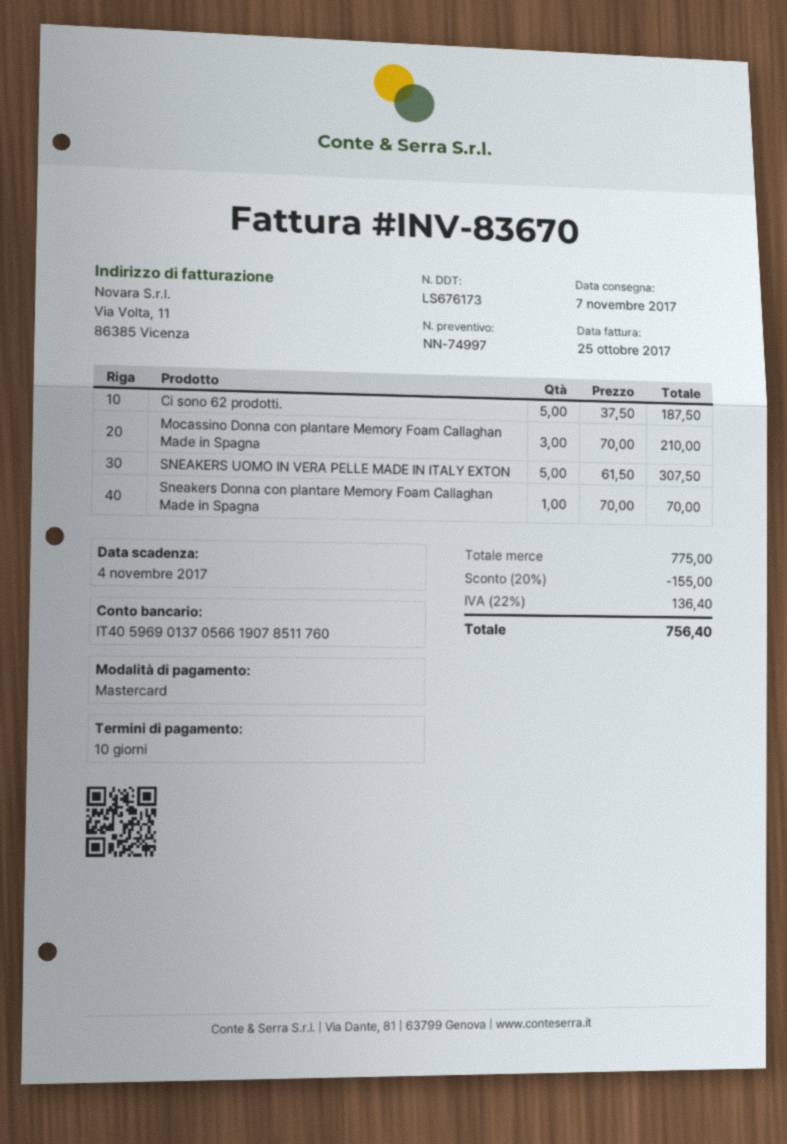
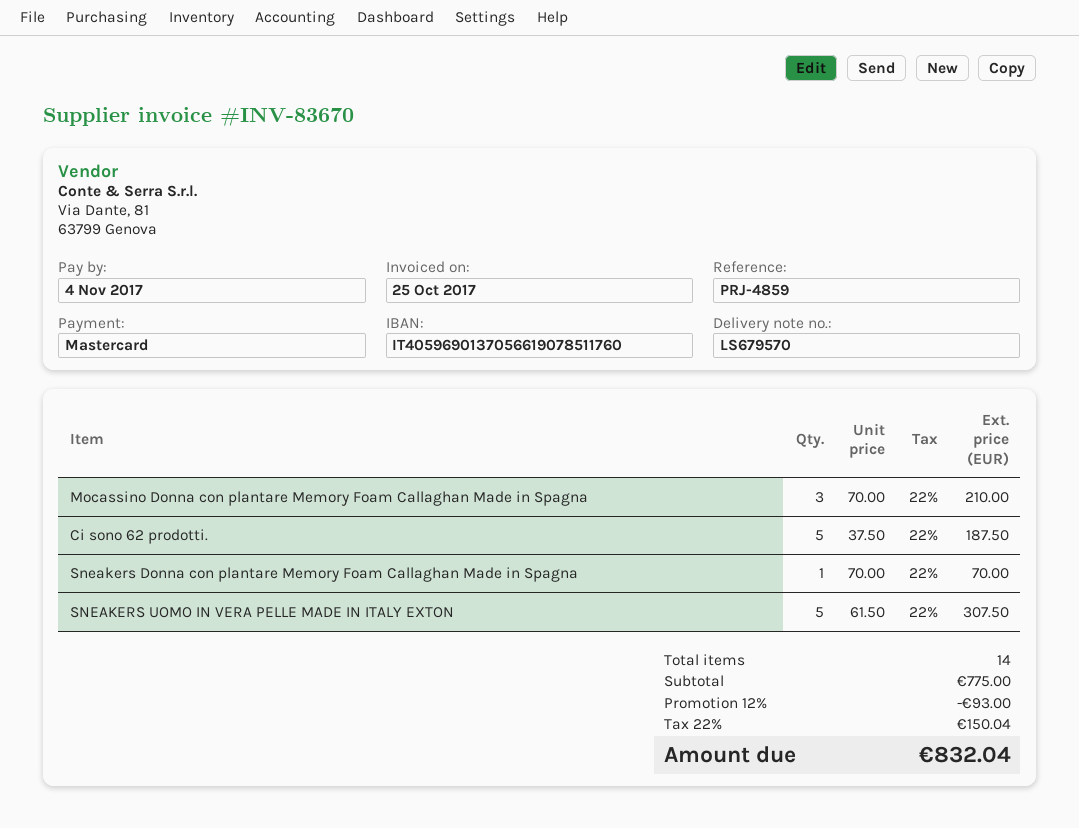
delivery note number: LS676173 -> LS679570
discount: 20% = 155.00 -> 12% = 93.00
tax: 22% = 136.40 -> 22% = 150.04
total: 756.40 -> 832.04

